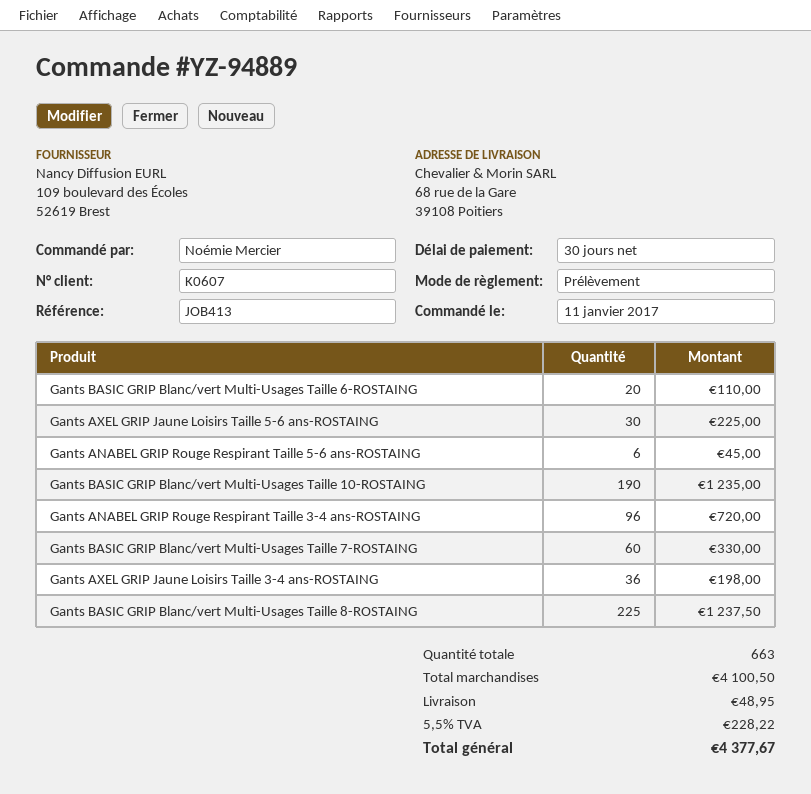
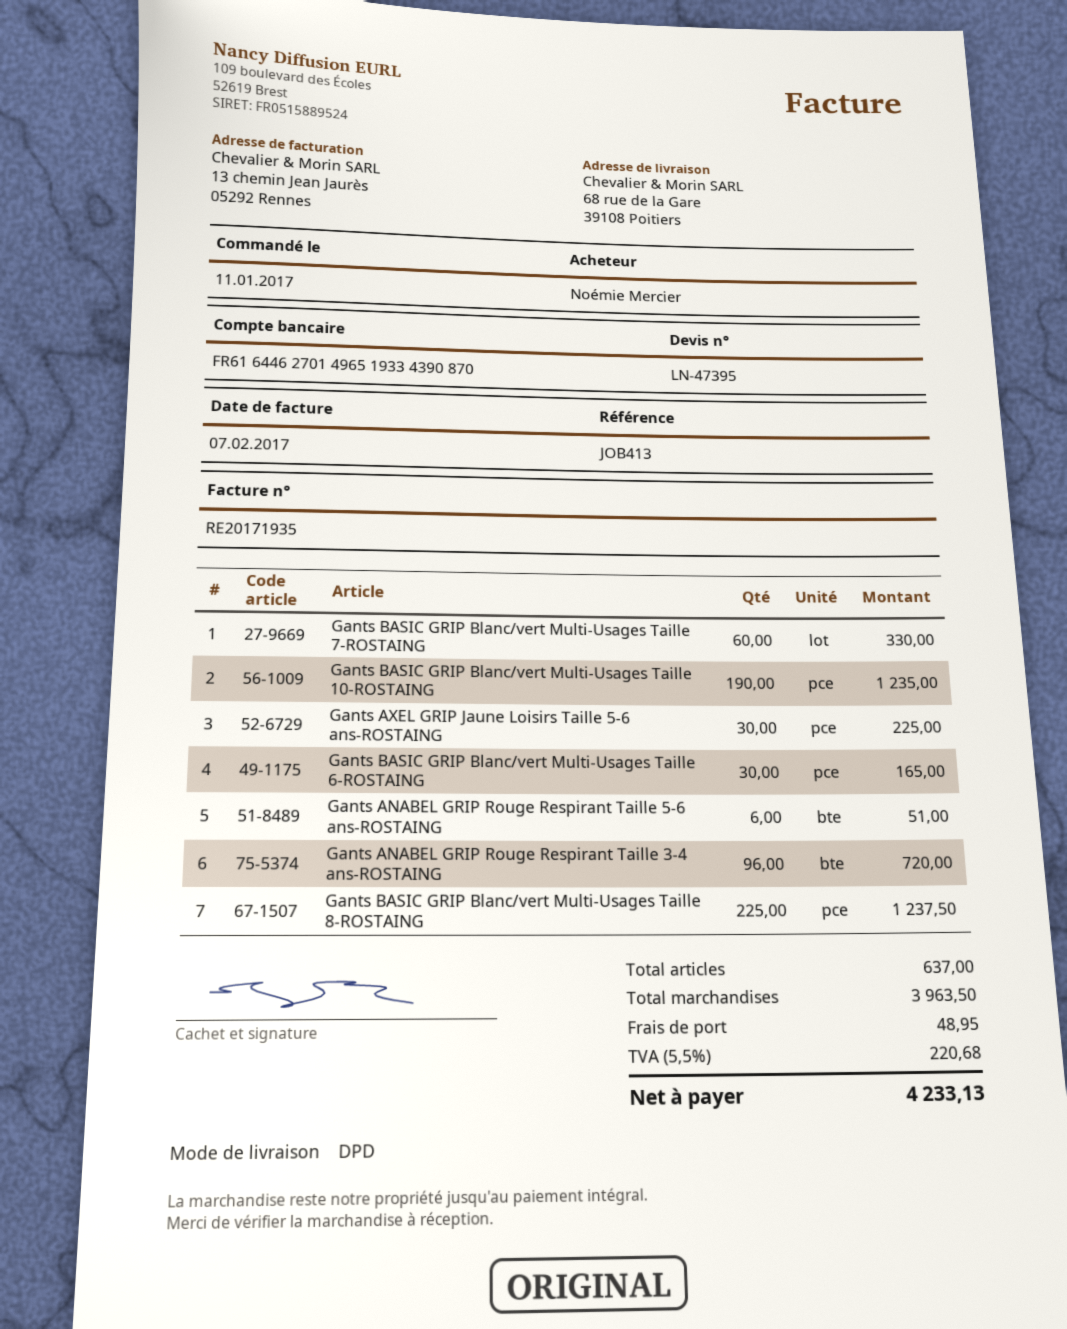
Gants BASIC GRIP Blanc/vert Multi-Usages Taille 6-ROSTAING: 20 for 110.00 -> 30 for 165.00
Gants ANABEL GRIP Rouge Respirant Taille 5-6 ans-ROSTAING: 6 for 45.00 -> 6 for 51.00
Gants AXEL GRIP Jaune Loisirs Taille 3-4 ans-ROSTAING: 36 for 198.00 -> none
total quantity: 663 -> 637
subtotal: 4100.50 -> 3963.50
tax: 5.5% = 228.22 -> 5.5% = 220.68
total: 4377.67 -> 4233.13

